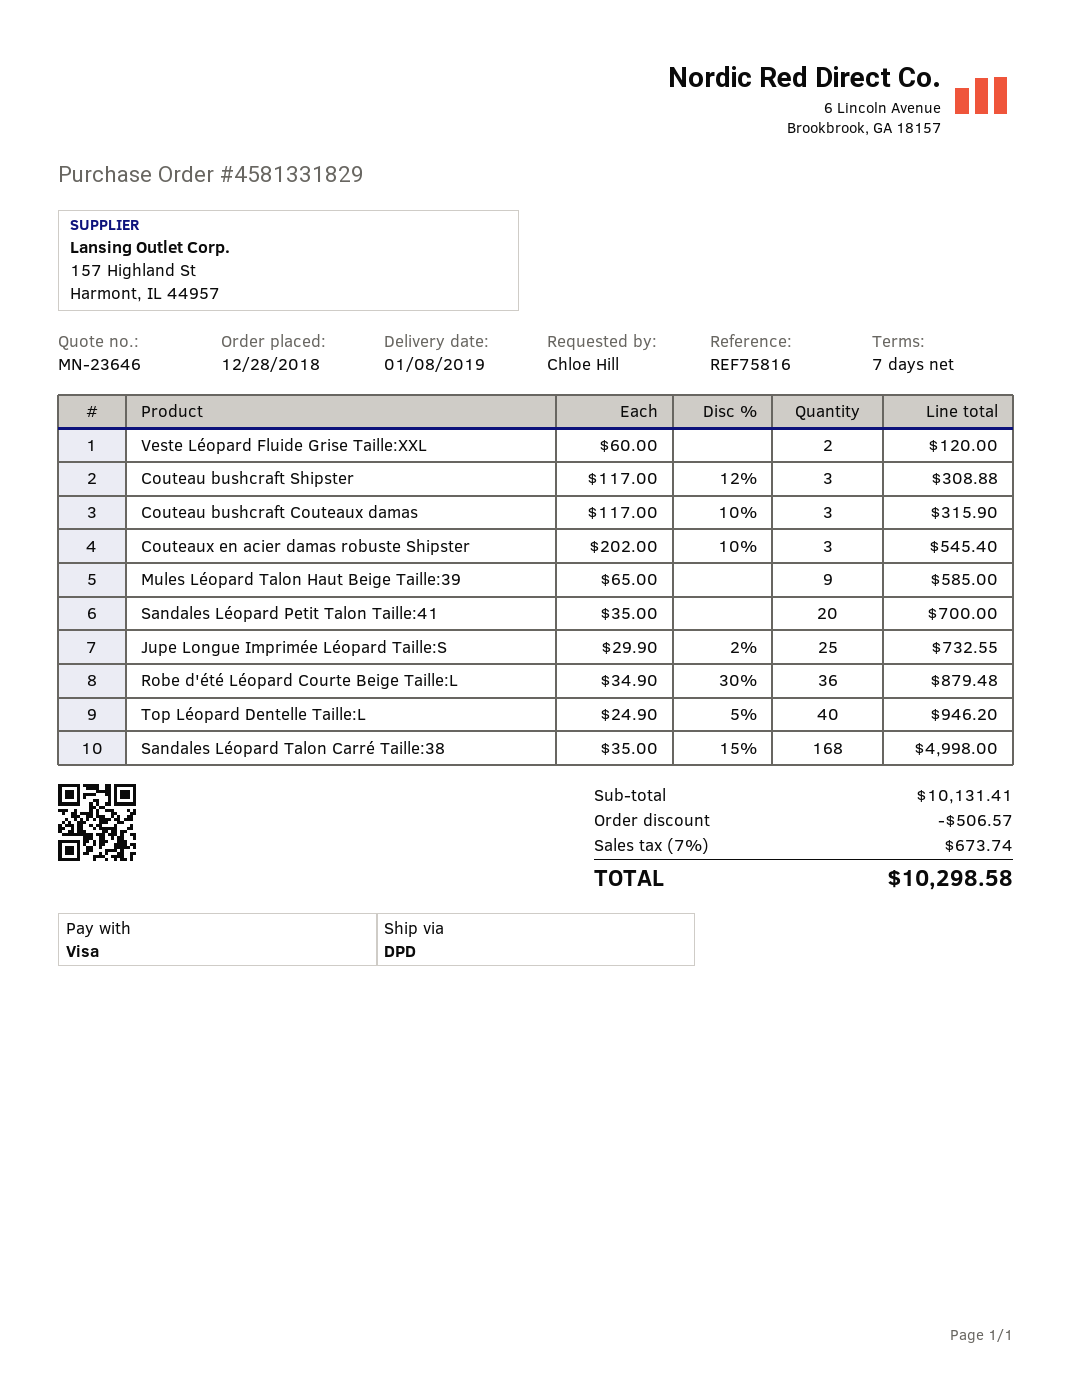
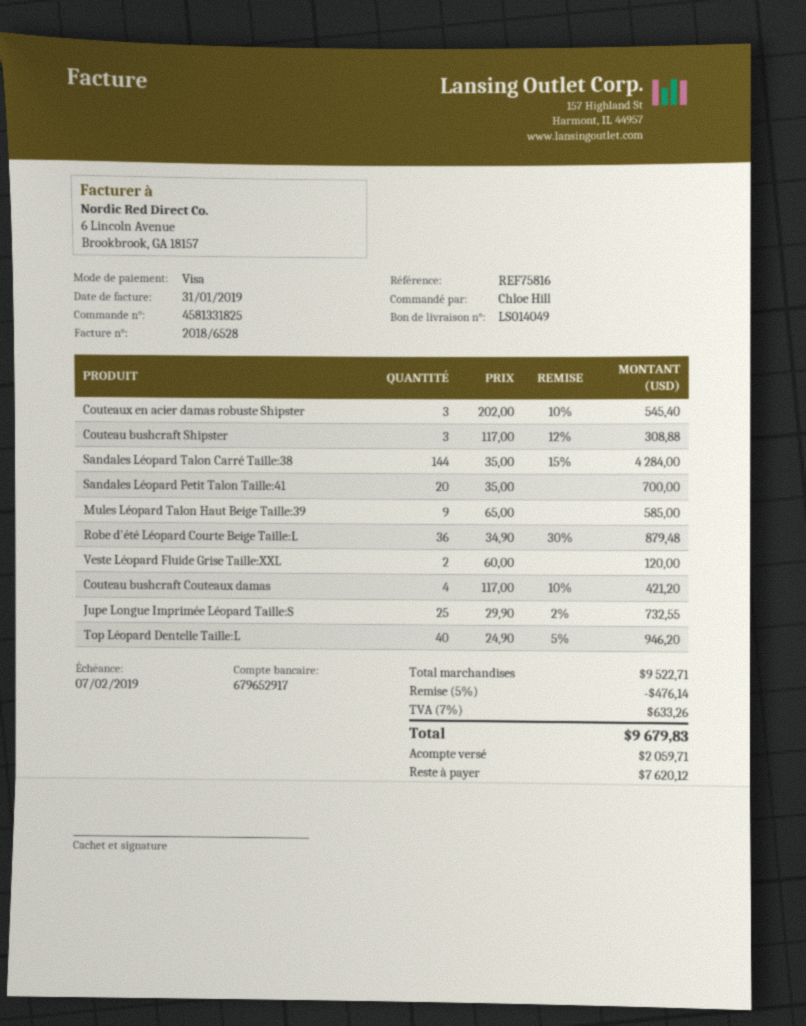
order number: 4581331829 -> 4581331825
Couteau bushcraft Couteaux damas: 3 x 117.00 - 10% = 315.90 -> 4 x 117.00 - 10% = 421.20
Sandales Léopard Talon Carré Taille:38: 168 x 35.00 - 15% = 4998.00 -> 144 x 35.00 - 15% = 4284.00
subtotal: 10131.41 -> 9522.71
discount: 506.57 -> 476.14
tax: 7% = 673.74 -> 7% = 633.26
total: 10298.58 -> 9679.83

